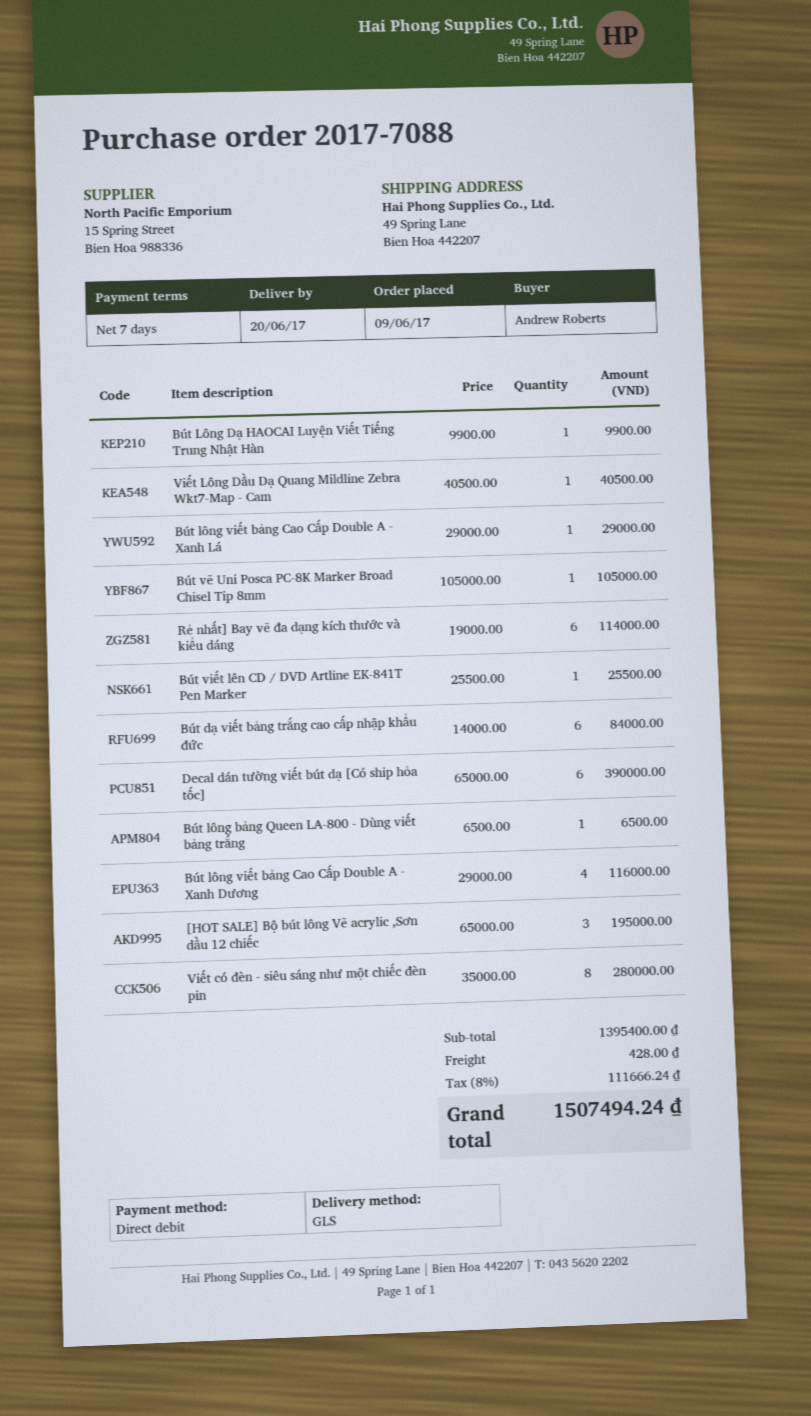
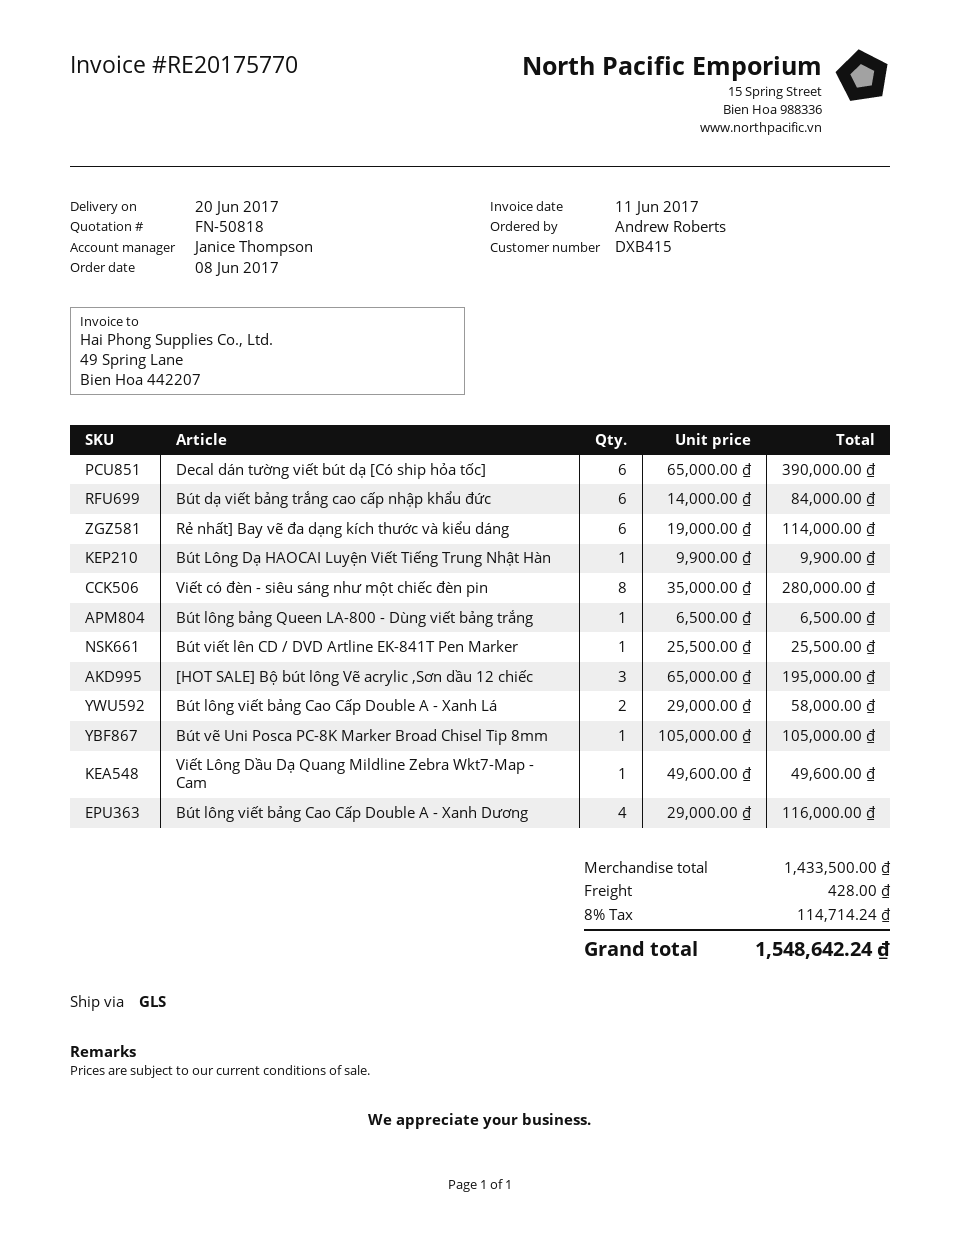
order date: 2017-06-09 -> 2017-06-08
Viết Lông Dầu Dạ Quang Mildline Zebra Wkt7-Map - Cam: 1 x 40500.00 = 40500.00 -> 1 x 49600.00 = 49600.00
Bút lông viết bảng Cao Cấp Double A - Xanh Lá: 1 x 29000.00 = 29000.00 -> 2 x 29000.00 = 58000.00
subtotal: 1395400.00 -> 1433500.00
tax: 8% = 111666.24 -> 8% = 114714.24
total: 1507494.24 -> 1548642.24

